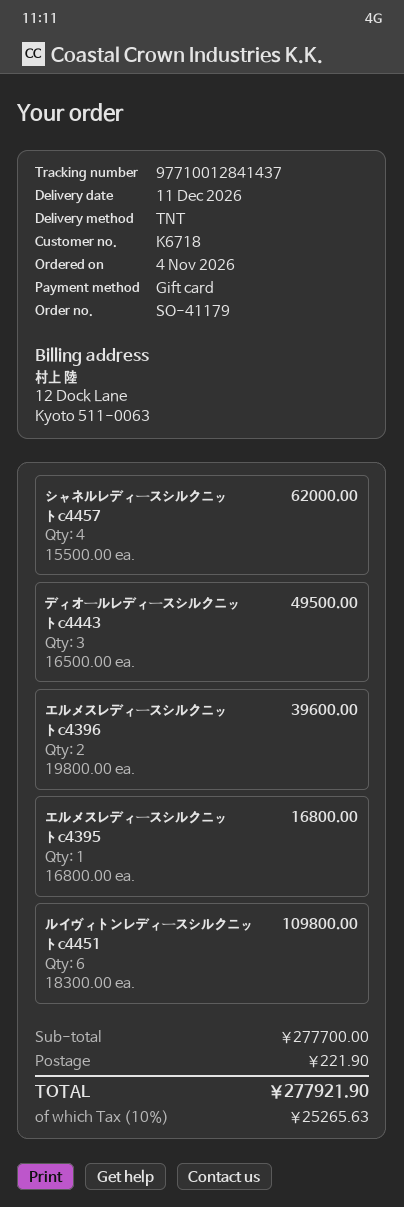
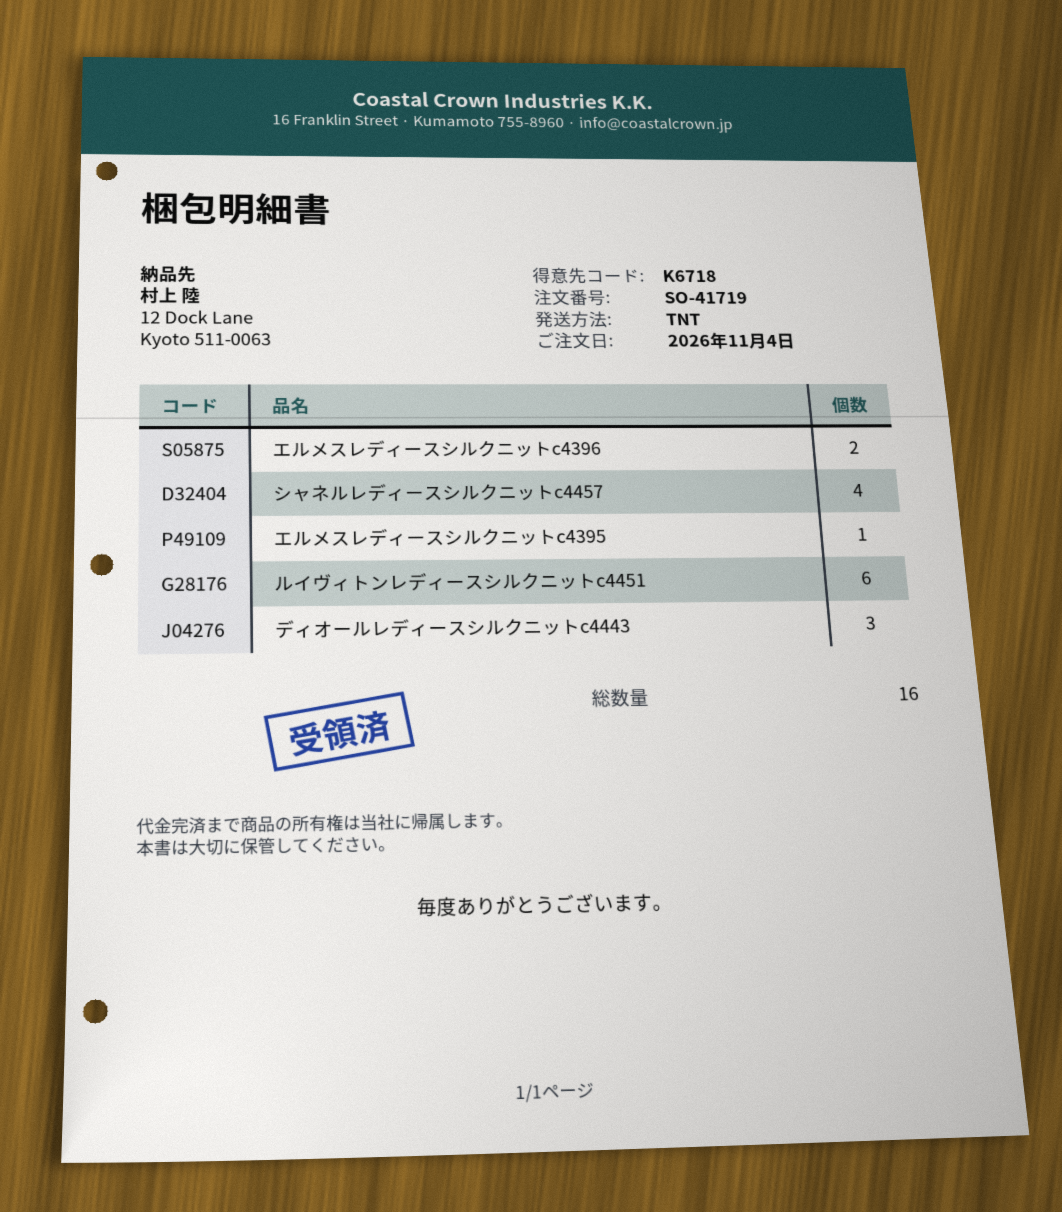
order number: SO-41179 -> SO-41719

